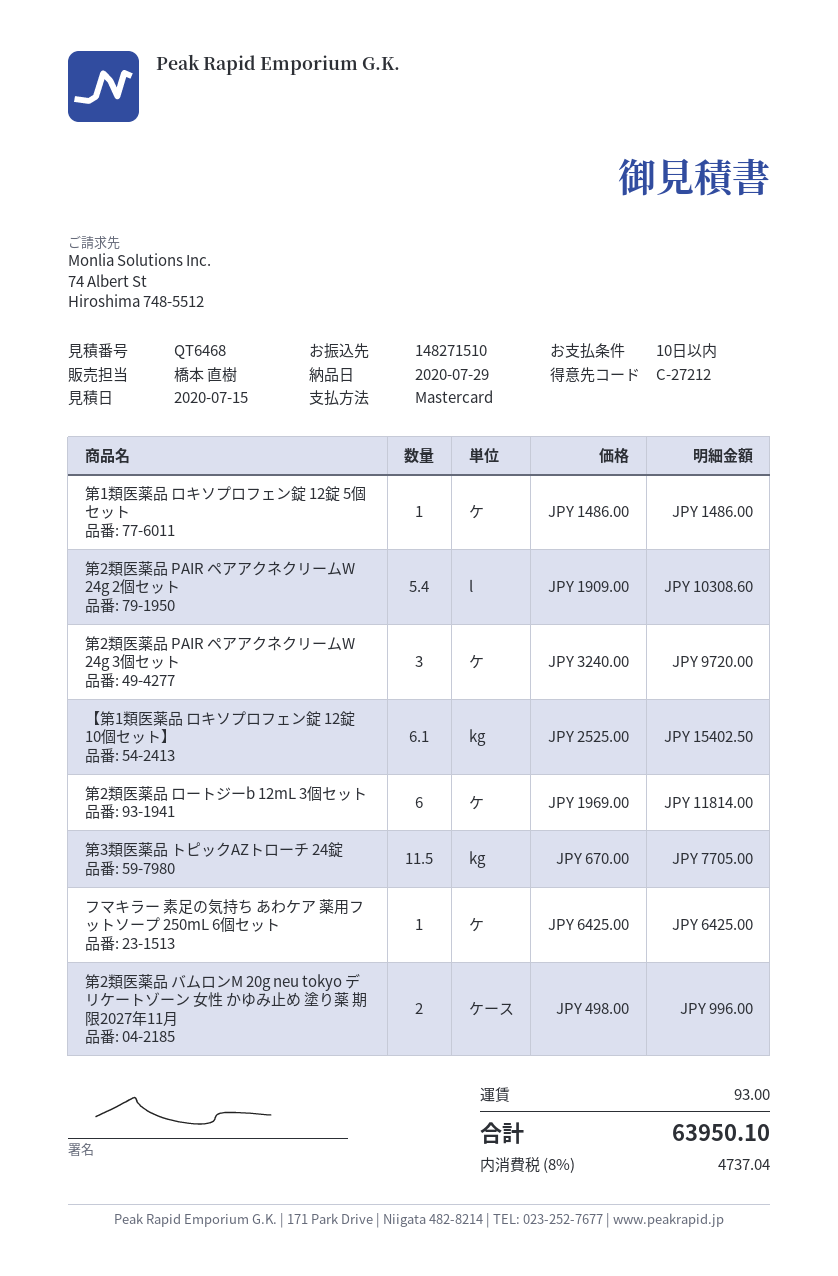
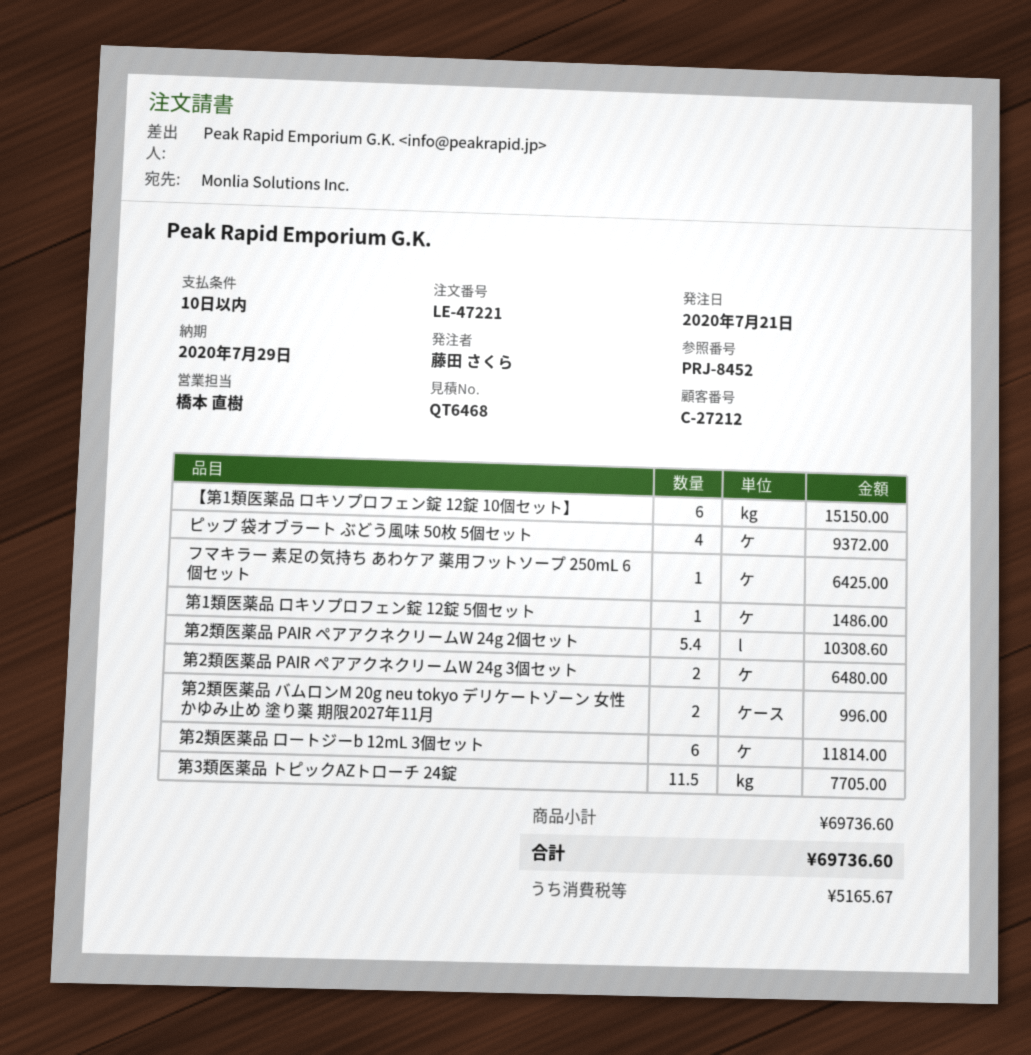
第2類医薬品 PAIR ペアアクネクリームW 24g 3個セット: 3 for 9720.00 -> 2 for 6480.00
【第1類医薬品 ロキソプロフェン錠 12錠 10個セット】: 6.1 for 15402.50 -> 6 for 15150.00
ピップ 袋オブラート ぶどう風味 50枚 5個セット: none -> 4 for 9372.00
shipping: 93.00 -> none
tax: 4737.04 -> 5165.67
total: 63950.10 -> 69736.60

